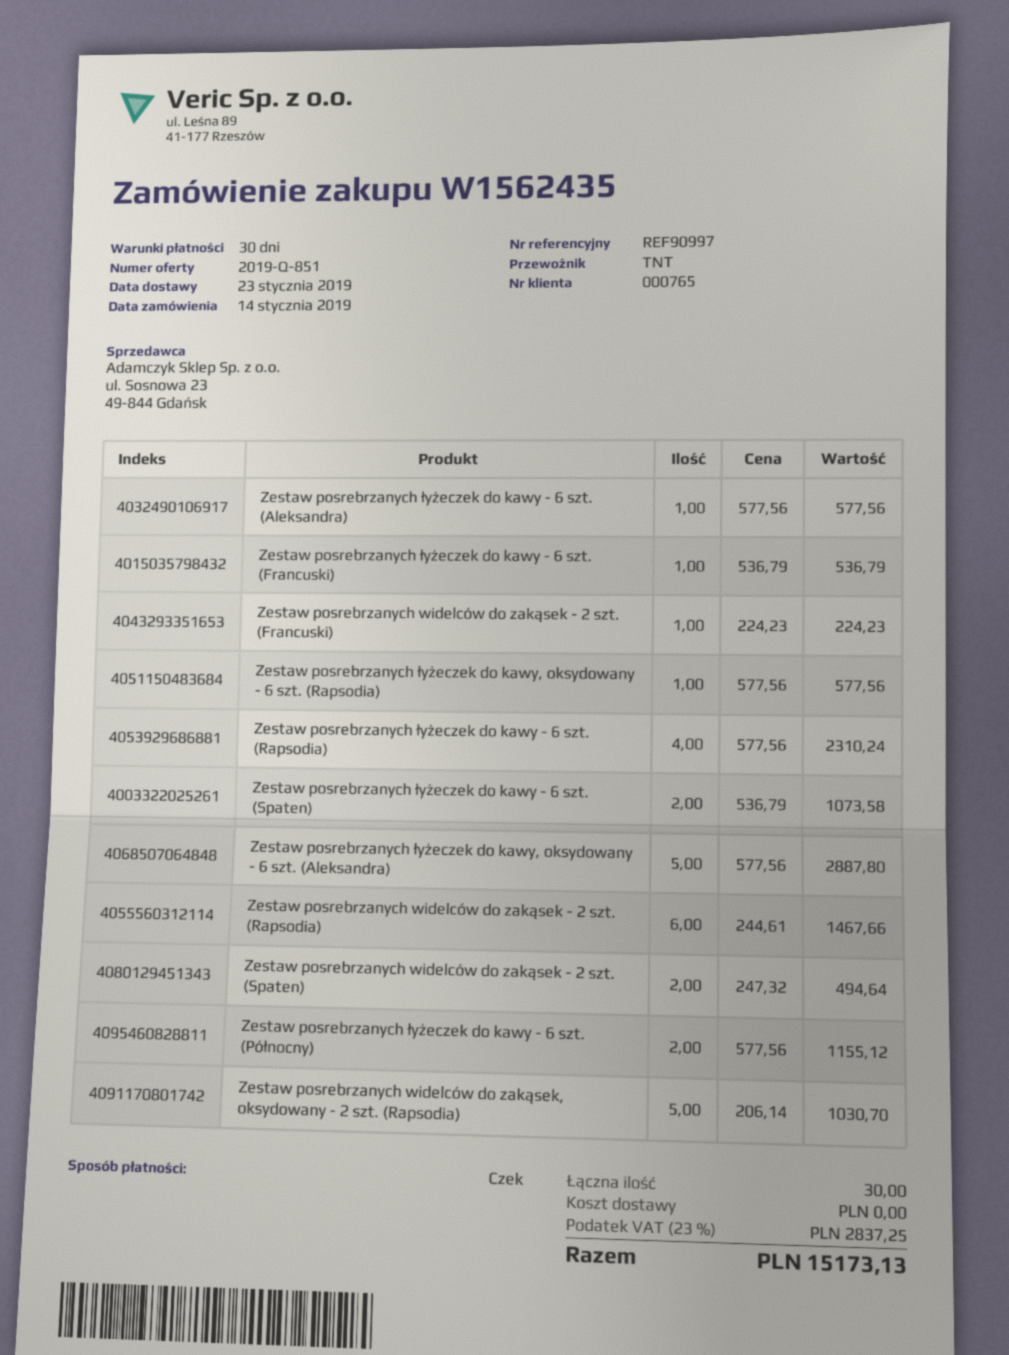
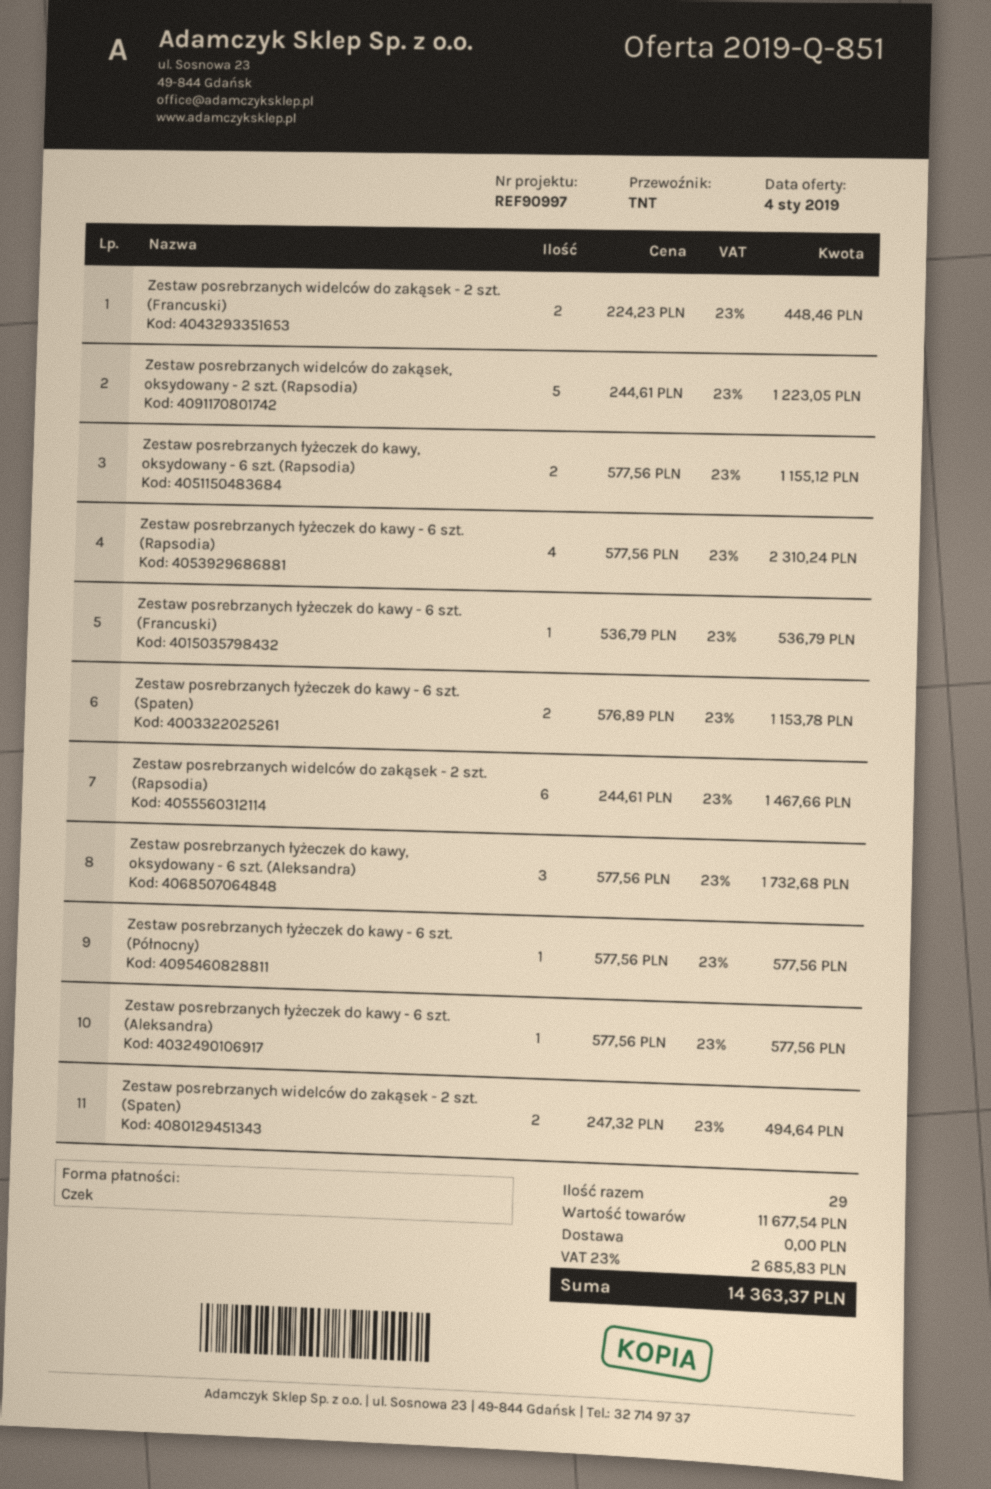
Zestaw posrebrzanych widelców do zakąsek - 2 szt. (Francuski): 1 x 224.23 = 224.23 -> 2 x 224.23 = 448.46
Zestaw posrebrzanych łyżeczek do kawy, oksydowany - 6 szt. (Rapsodia): 1 x 577.56 = 577.56 -> 2 x 577.56 = 1155.12
Zestaw posrebrzanych łyżeczek do kawy - 6 szt. (Spaten): 2 x 536.79 = 1073.58 -> 2 x 576.89 = 1153.78
Zestaw posrebrzanych łyżeczek do kawy, oksydowany - 6 szt. (Aleksandra): 5 x 577.56 = 2887.80 -> 3 x 577.56 = 1732.68
Zestaw posrebrzanych łyżeczek do kawy - 6 szt. (Północny): 2 x 577.56 = 1155.12 -> 1 x 577.56 = 577.56
Zestaw posrebrzanych widelców do zakąsek, oksydowany - 2 szt. (Rapsodia): 5 x 206.14 = 1030.70 -> 5 x 244.61 = 1223.05
total quantity: 30 -> 29
tax: 23% = 2837.25 -> 23% = 2685.83
total: 15173.13 -> 14363.37

